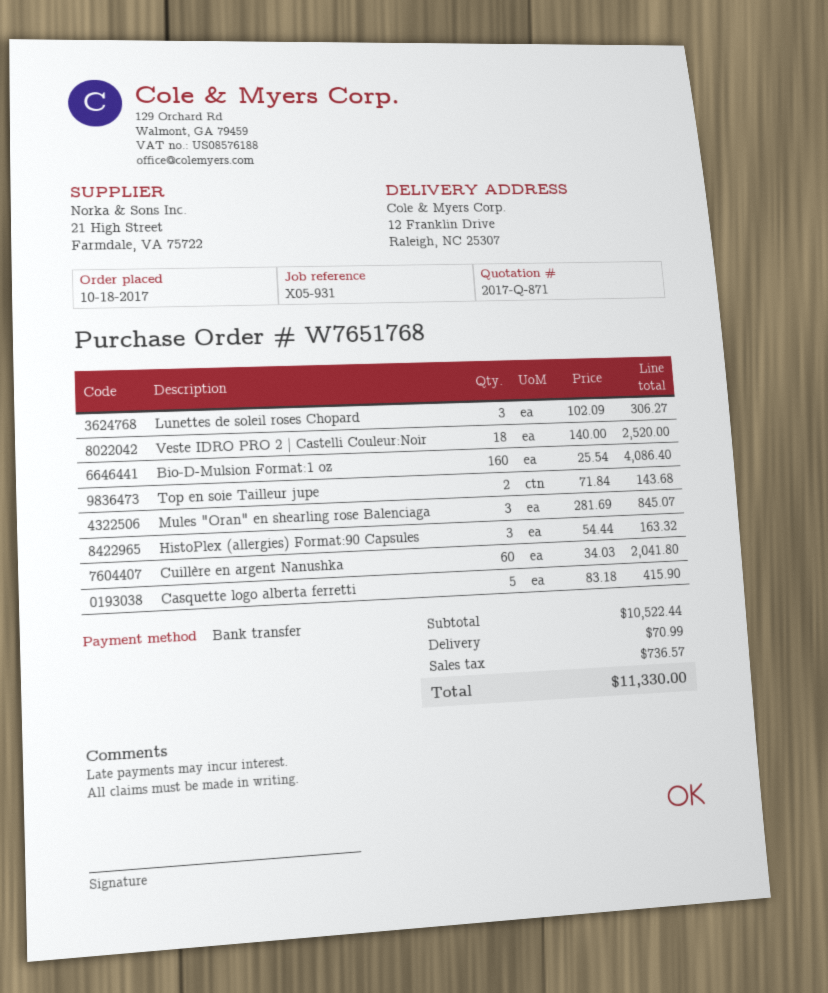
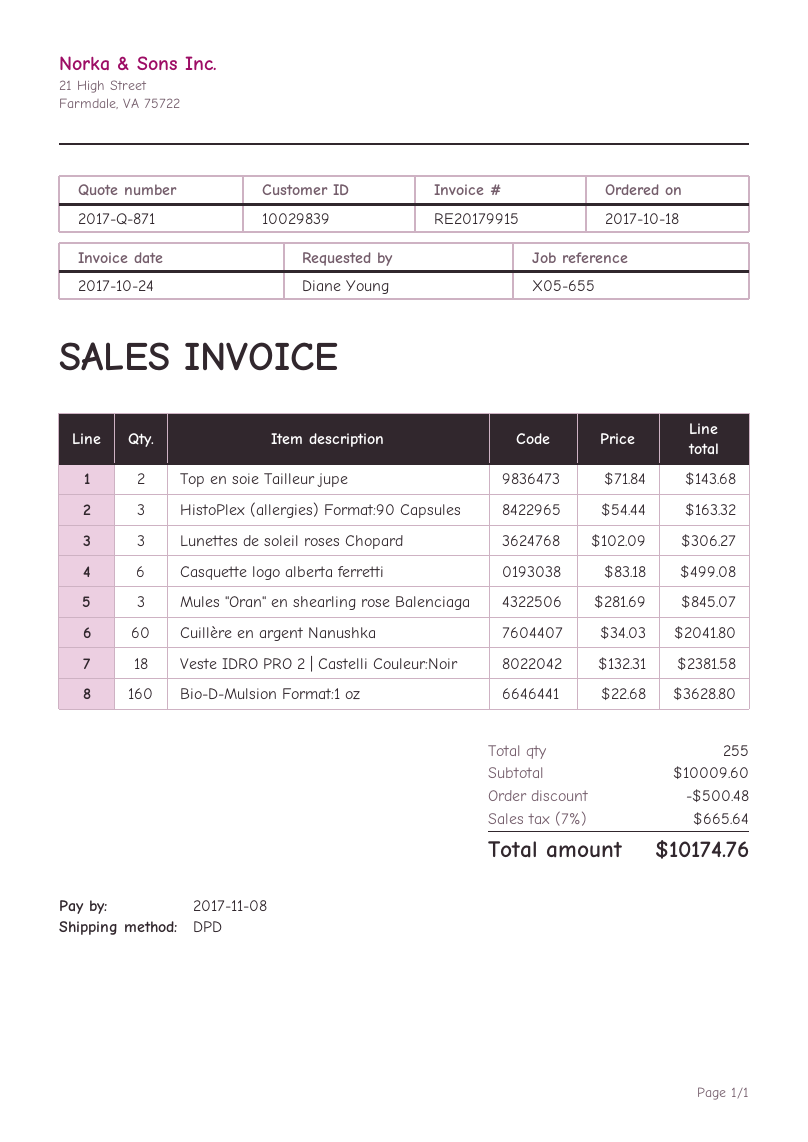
reference: X05-931 -> X05-655
Veste IDRO PRO 2 | Castelli Couleur:Noir: 18 x 140.00 = 2520.00 -> 18 x 132.31 = 2381.58
Bio-D-Mulsion Format:1 oz: 160 x 25.54 = 4086.40 -> 160 x 22.68 = 3628.80
Casquette logo alberta ferretti: 5 x 83.18 = 415.90 -> 6 x 83.18 = 499.08
subtotal: 10522.44 -> 10009.60
discount: none -> 500.48
shipping: 70.99 -> none
tax: 736.57 -> 665.64
total: 11330.00 -> 10174.76

